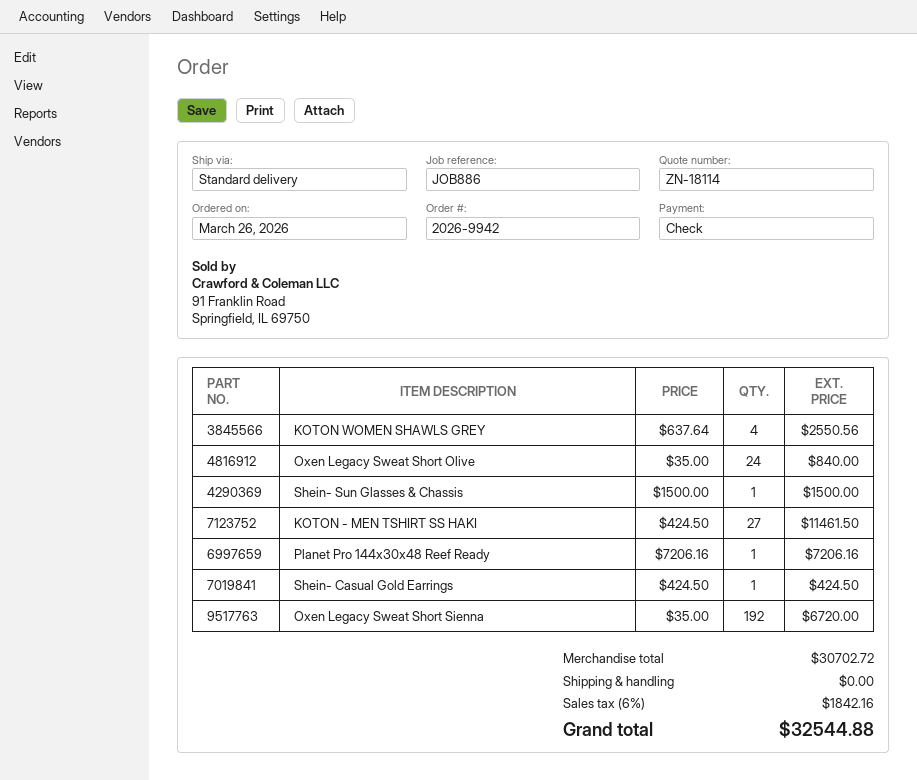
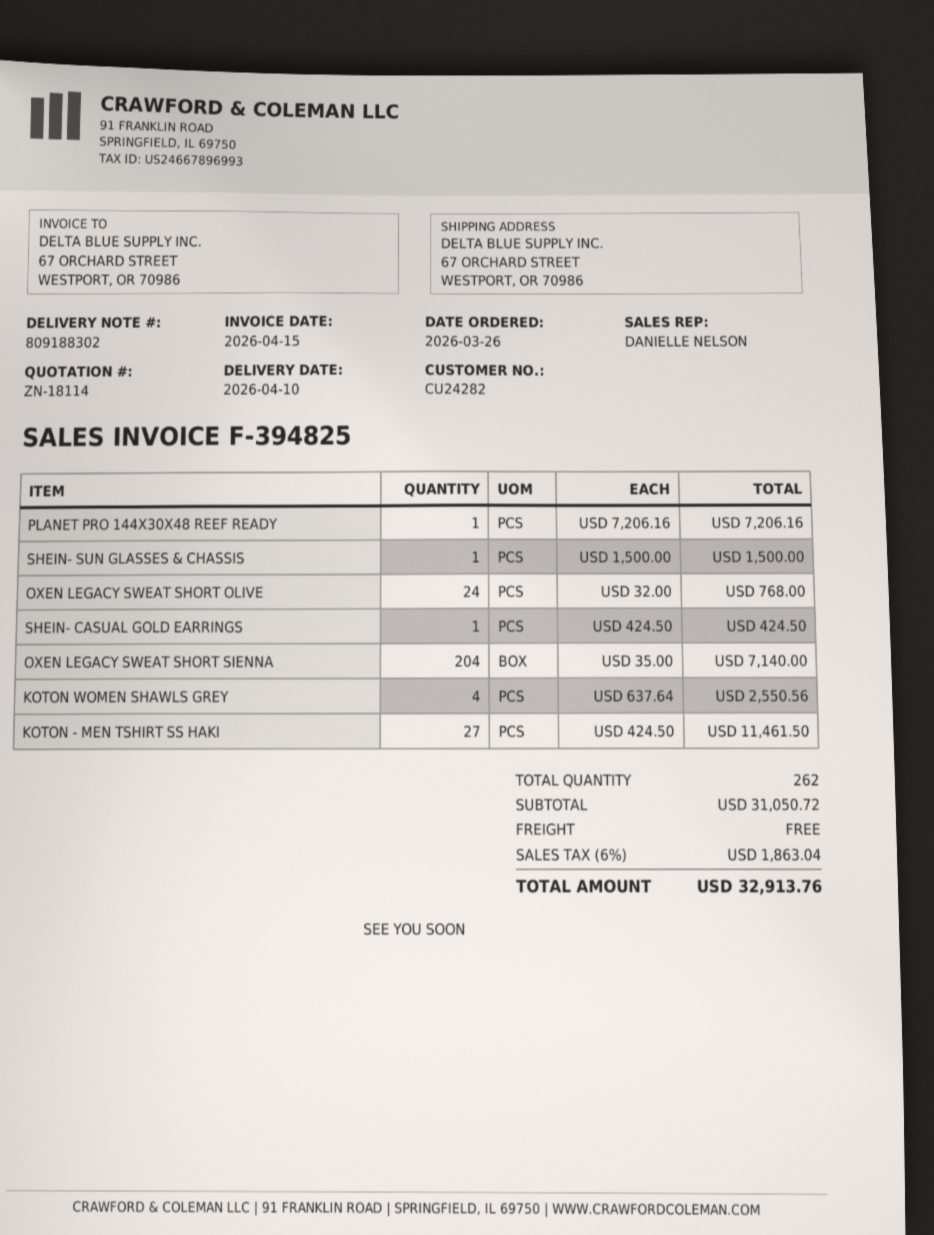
Oxen Legacy Sweat Short Olive: 24 x 35.00 = 840.00 -> 24 x 32.00 = 768.00
Oxen Legacy Sweat Short Sienna: 192 x 35.00 = 6720.00 -> 204 x 35.00 = 7140.00
subtotal: 30702.72 -> 31050.72
tax: 6% = 1842.16 -> 6% = 1863.04
total: 32544.88 -> 32913.76

